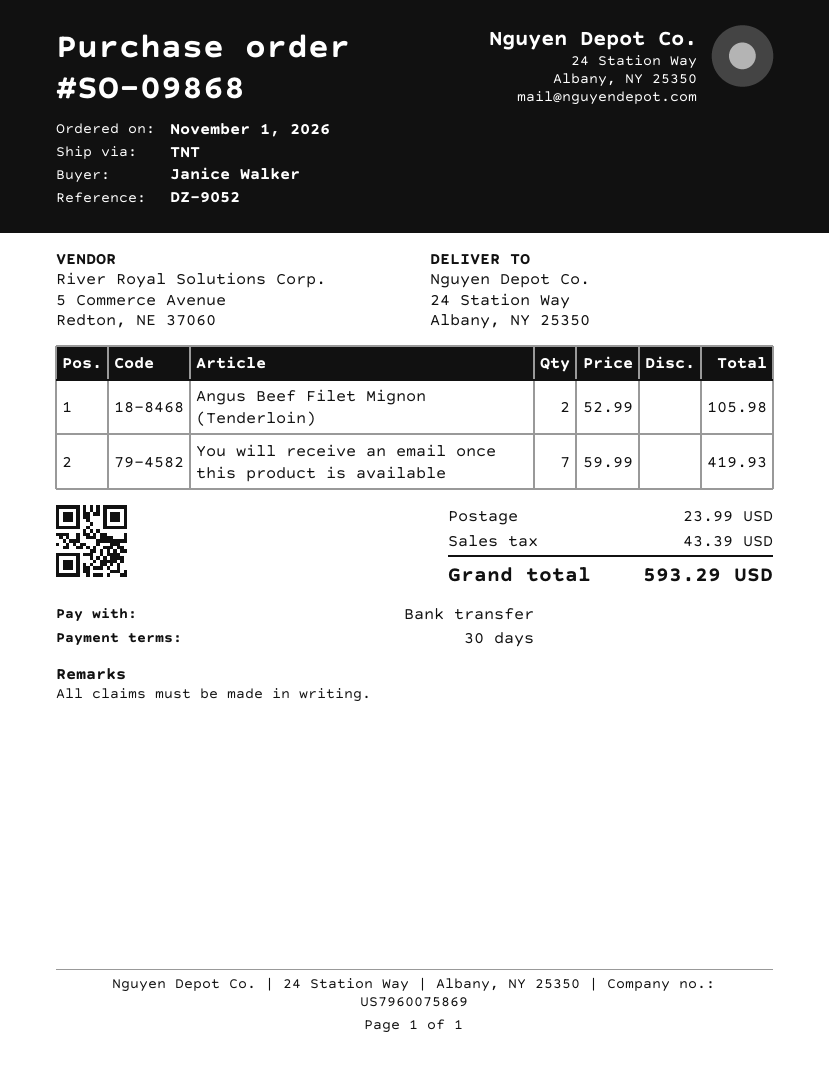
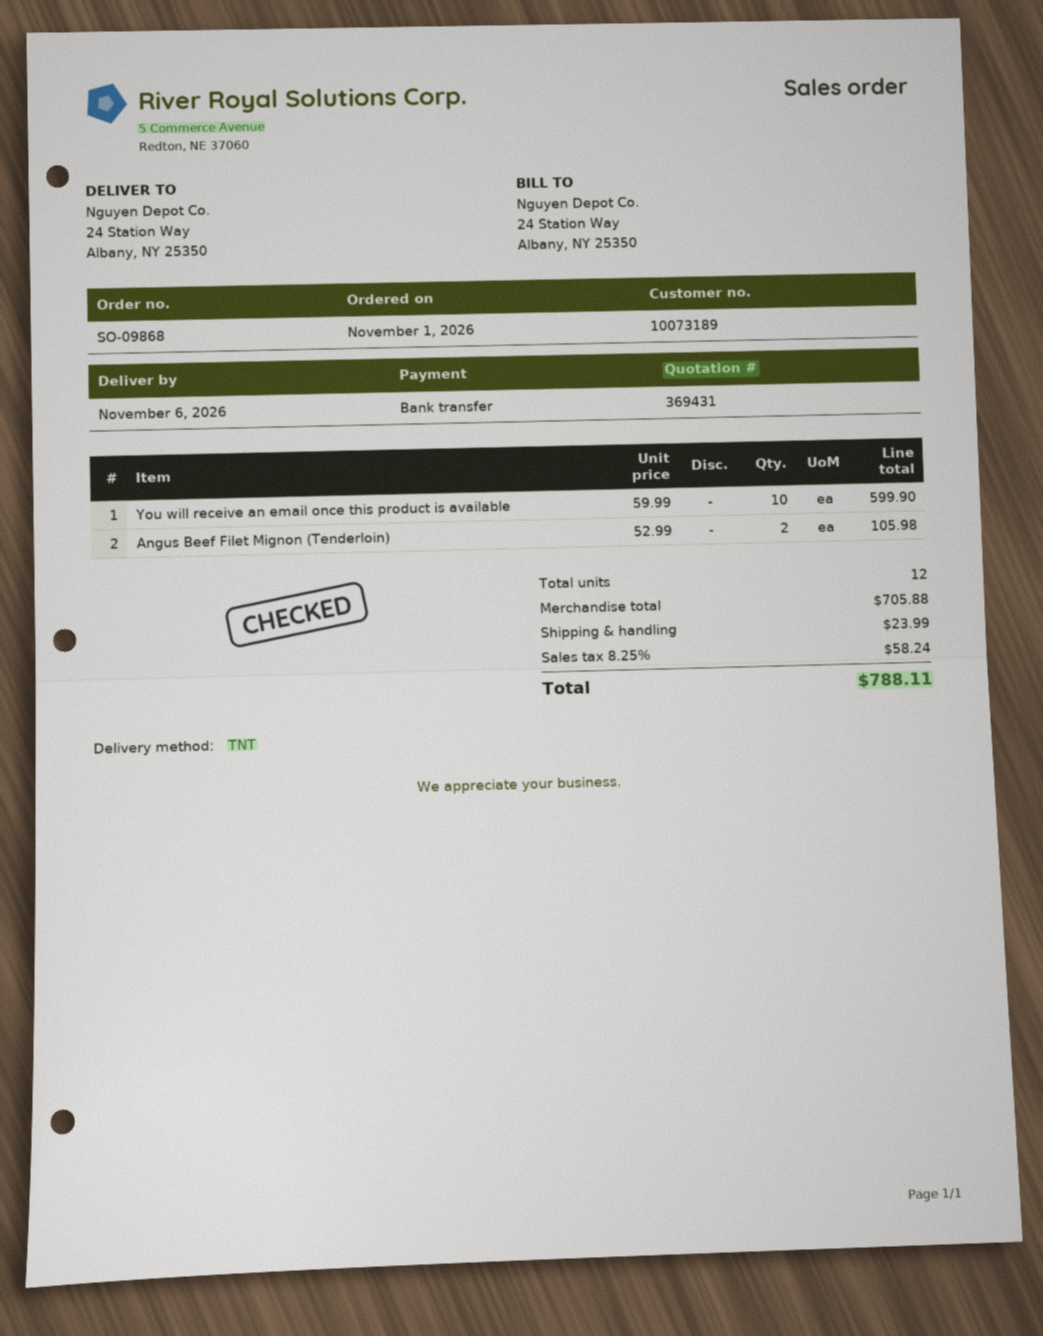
You will receive an email once this product is available: 7 x 59.99 = 419.93 -> 10 x 59.99 = 599.90
tax: 43.39 -> 58.24
total: 593.29 -> 788.11

